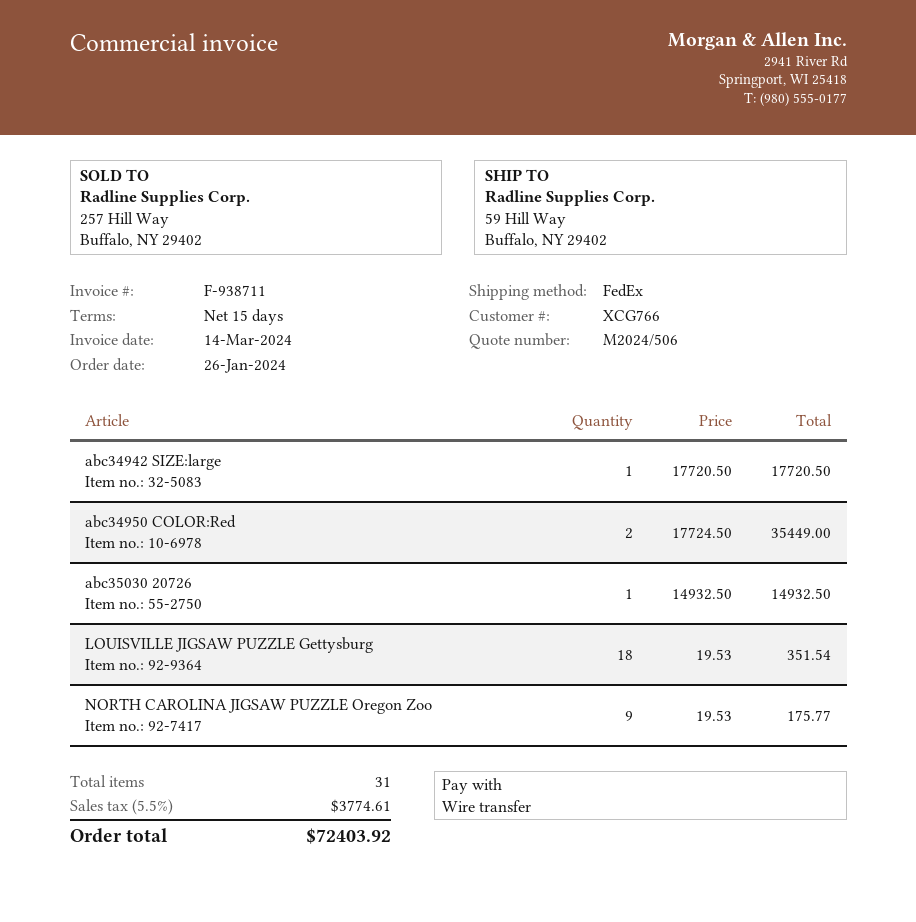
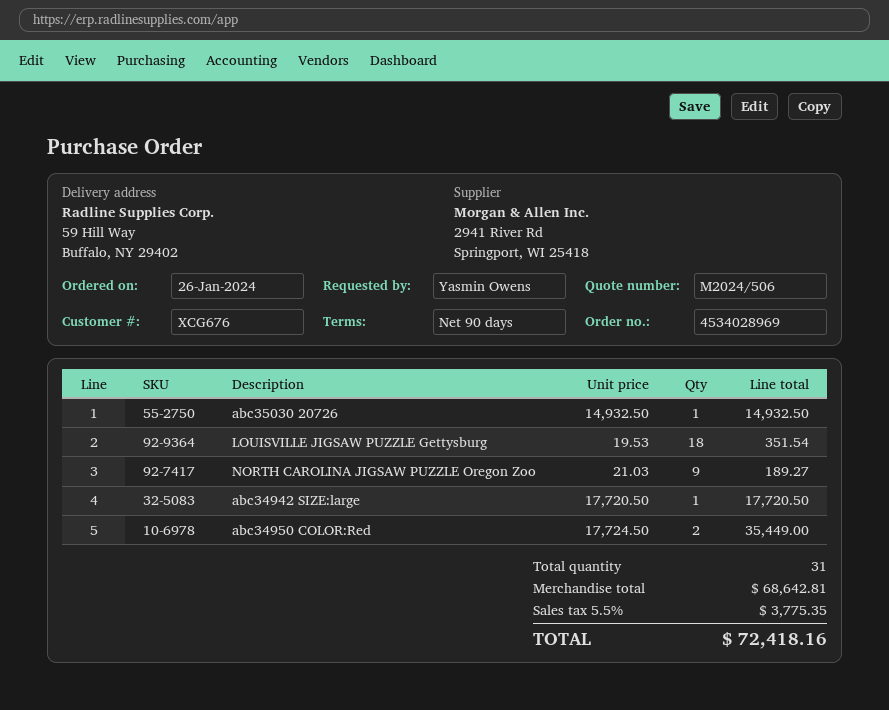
payment terms: 15 days -> 90 days
customer number: XCG766 -> XCG676
NORTH CAROLINA JIGSAW PUZZLE Oregon Zoo: 9 x 19.53 = 175.77 -> 9 x 21.03 = 189.27
tax: 5.5% = 3774.61 -> 5.5% = 3775.35
total: 72403.92 -> 72418.16

